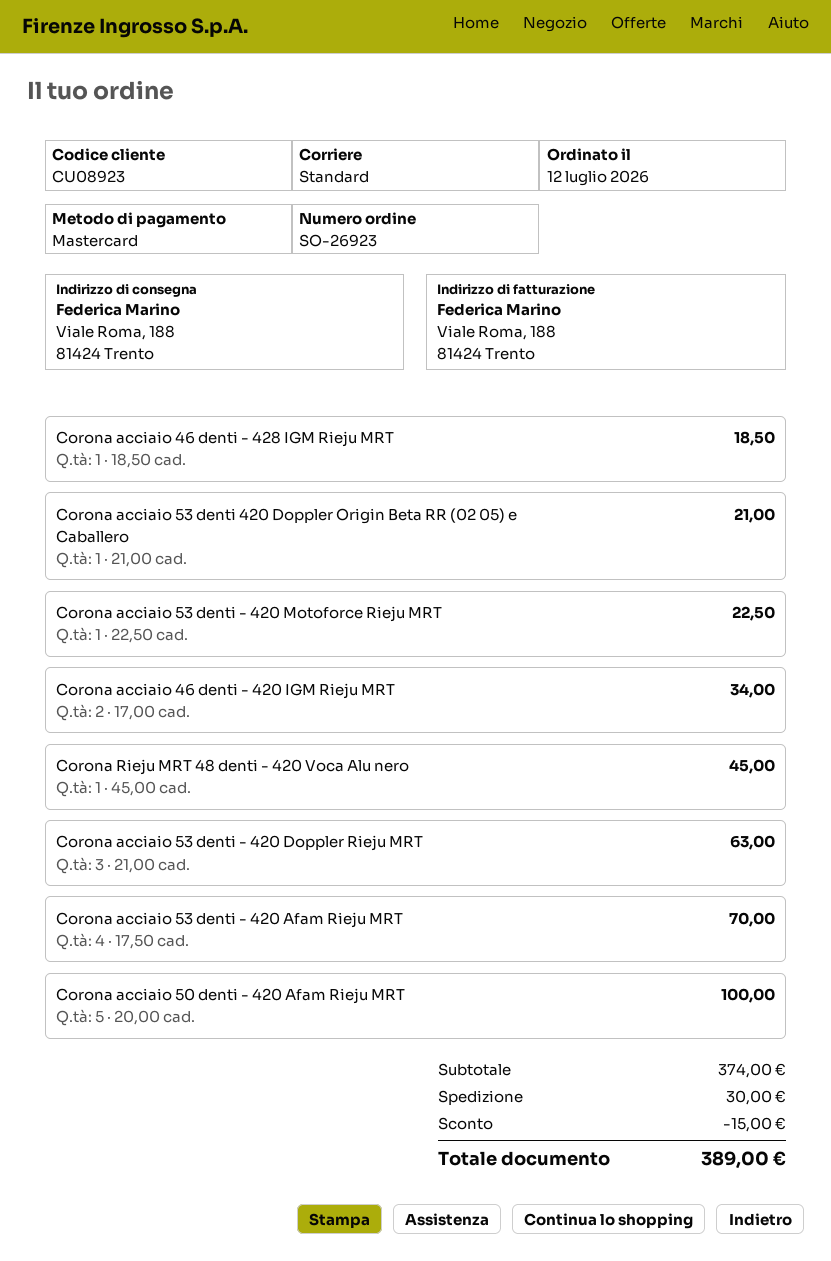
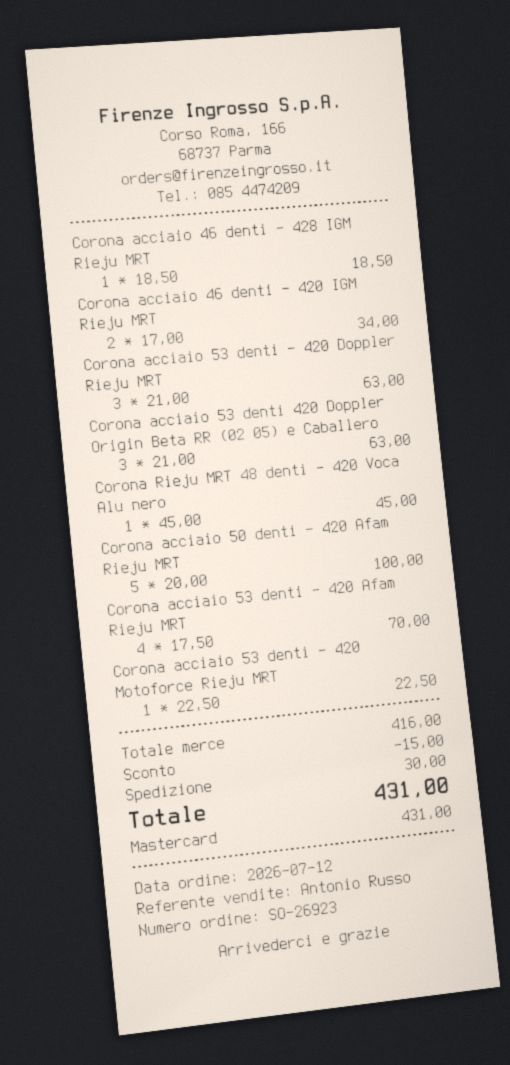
Corona acciaio 53 denti 420 Doppler Origin Beta RR (02 05) e Caballero: 1 x 21.00 = 21.00 -> 3 x 21.00 = 63.00
subtotal: 374.00 -> 416.00
total: 389.00 -> 431.00

